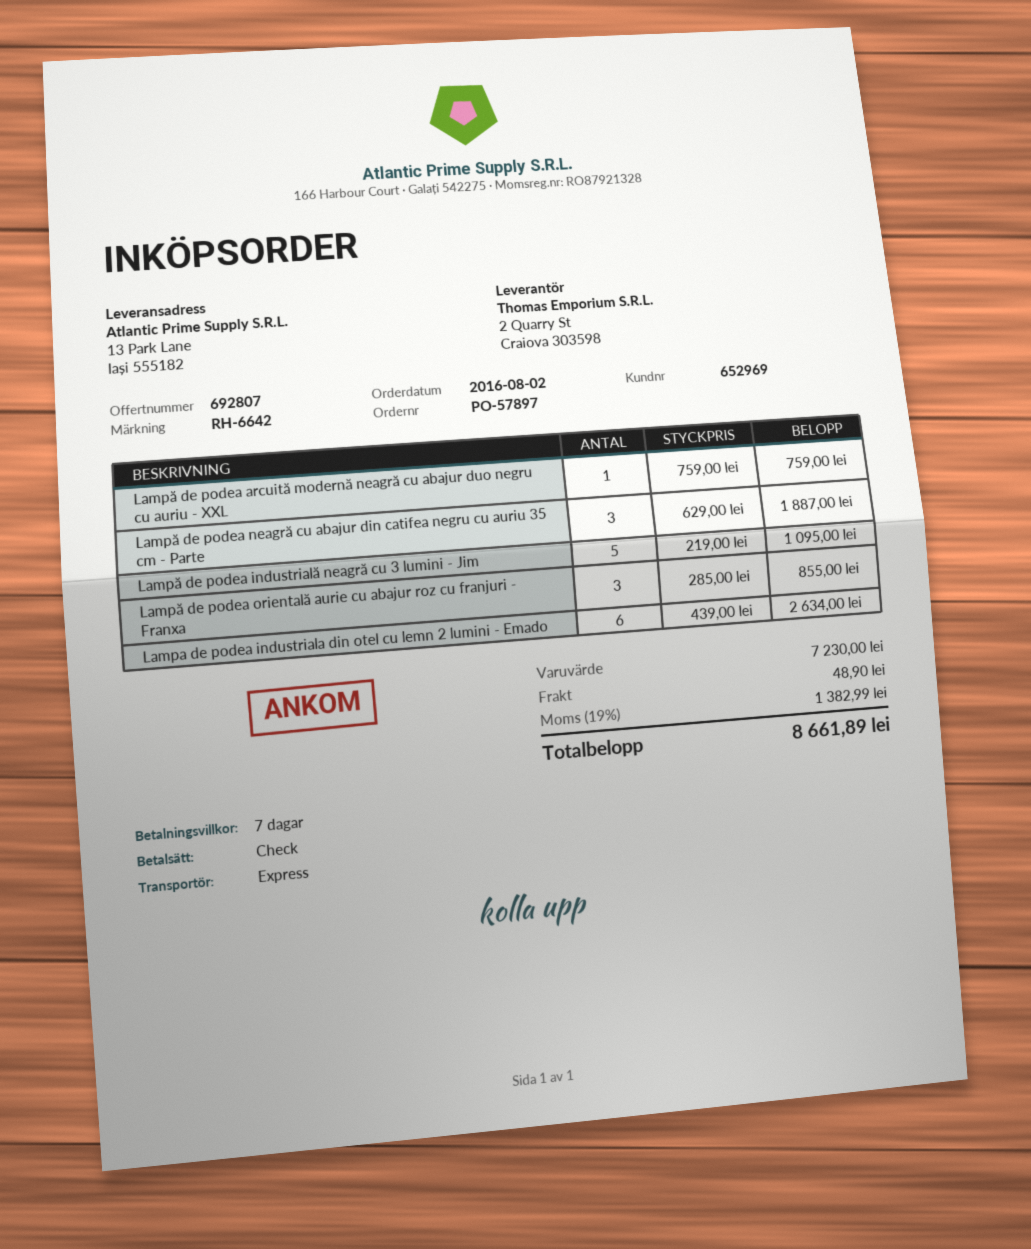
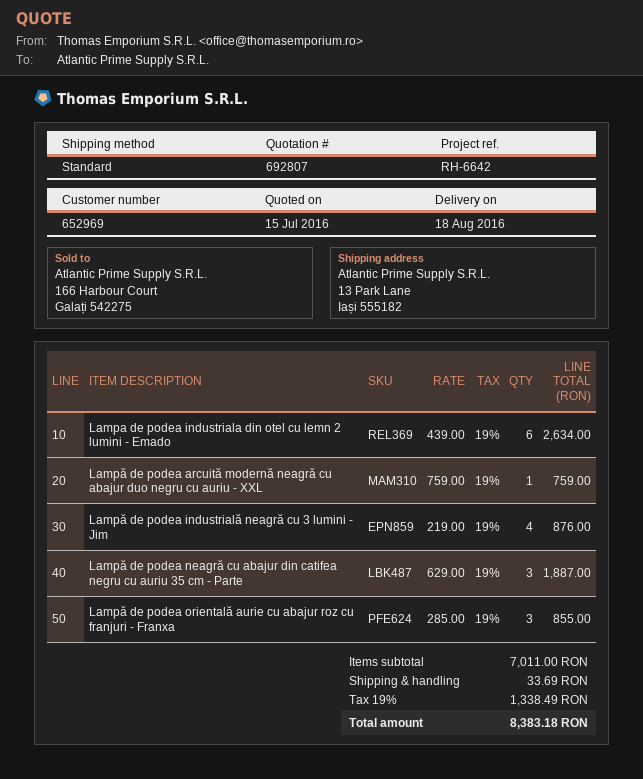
shipping method: express -> standard
Lampă de podea industrială neagră cu 3 lumini - Jim: 5 x 219.00 = 1095.00 -> 4 x 219.00 = 876.00
subtotal: 7230.00 -> 7011.00
shipping: 48.90 -> 33.69
tax: 19% = 1382.99 -> 19% = 1338.49
total: 8661.89 -> 8383.18

